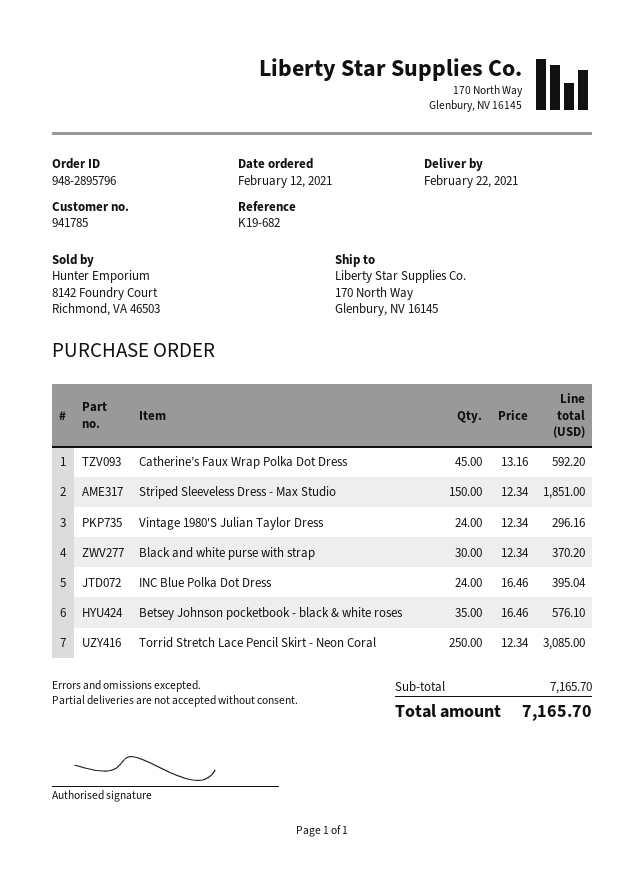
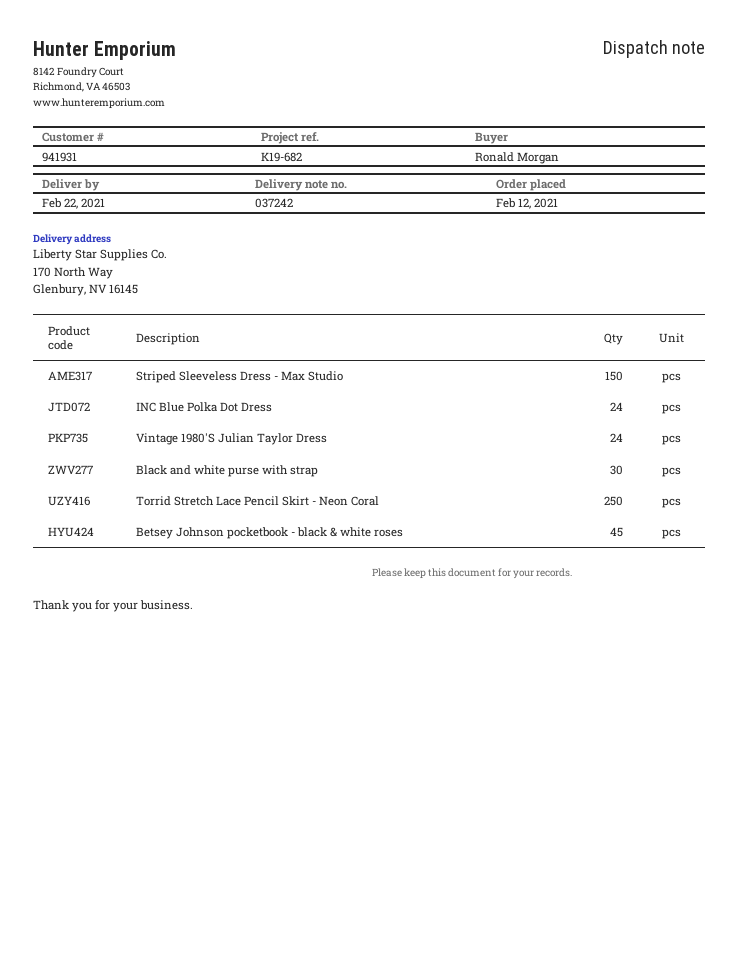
customer number: 941785 -> 941931
Catherine’s Faux Wrap Polka Dot Dress: 45 -> none
Betsey Johnson pocketbook - black & white roses: 35 -> 45

